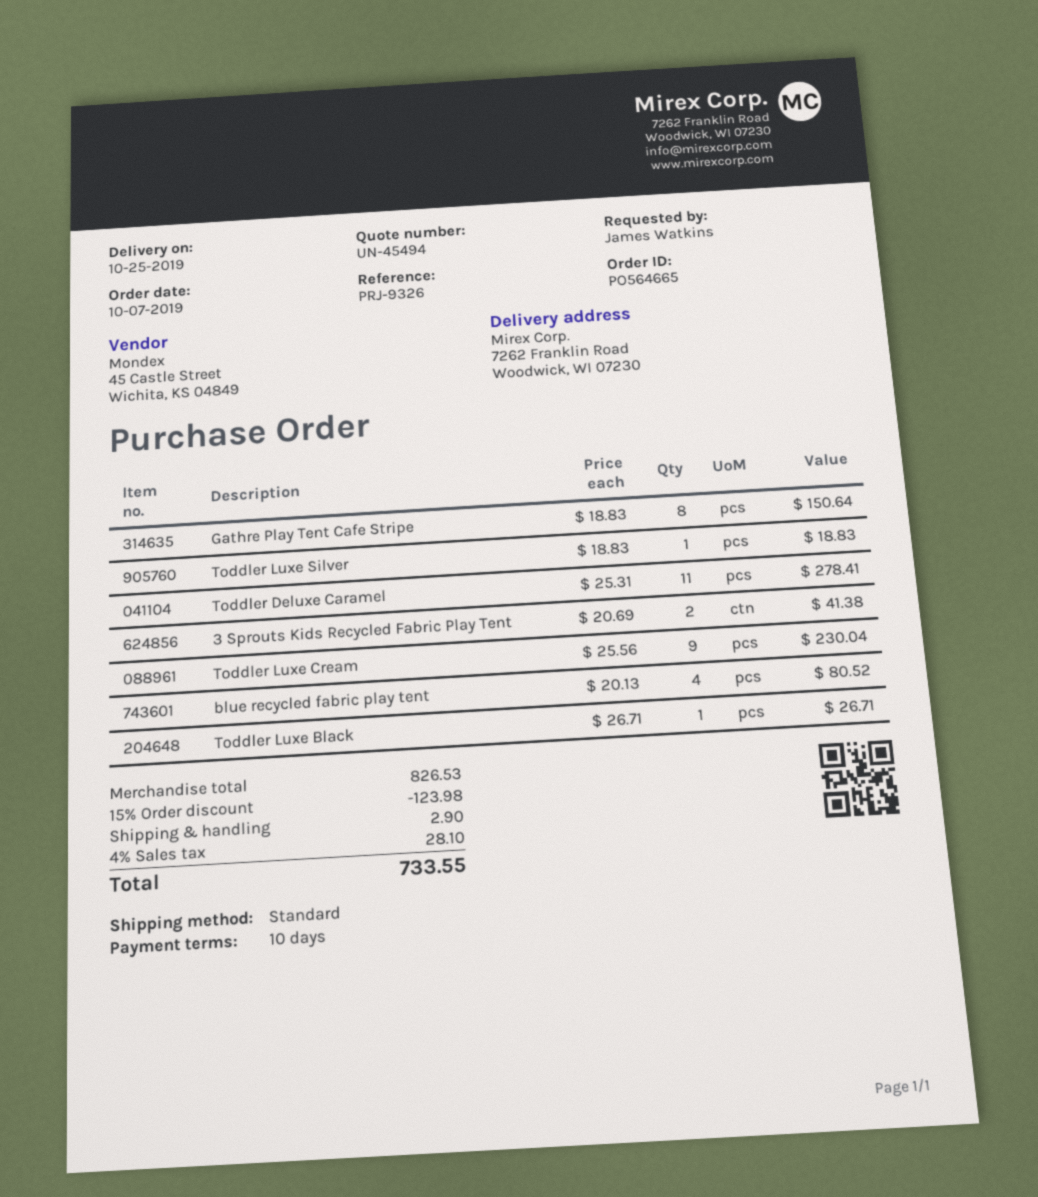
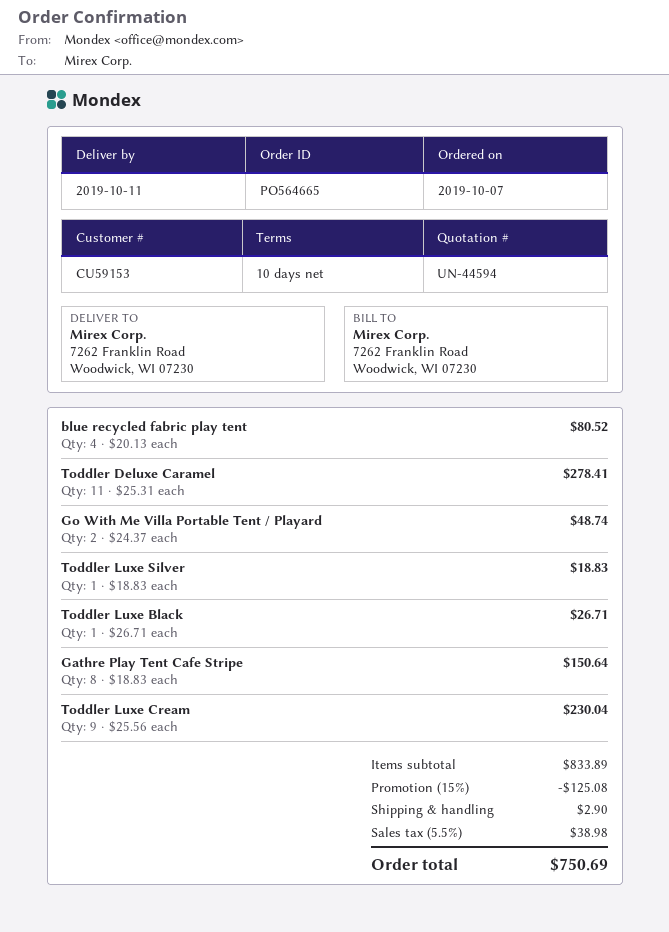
quote number: UN-45494 -> UN-44594
delivery date: 2019-10-25 -> 2019-10-11
3 Sprouts Kids Recycled Fabric Play Tent: 2 x 20.69 = 41.38 -> none
Go With Me Villa Portable Tent / Playard: none -> 2 x 24.37 = 48.74
subtotal: 826.53 -> 833.89
discount: 15% = 123.98 -> 15% = 125.08
tax: 4% = 28.10 -> 5.5% = 38.98
total: 733.55 -> 750.69

